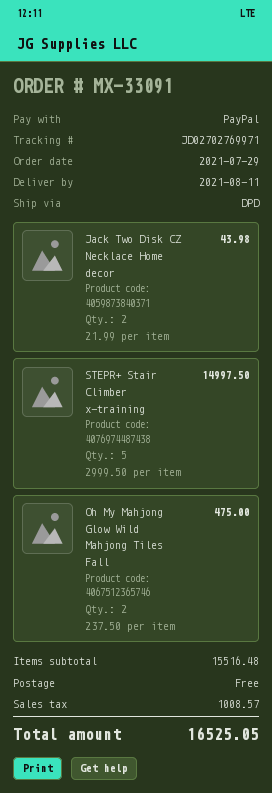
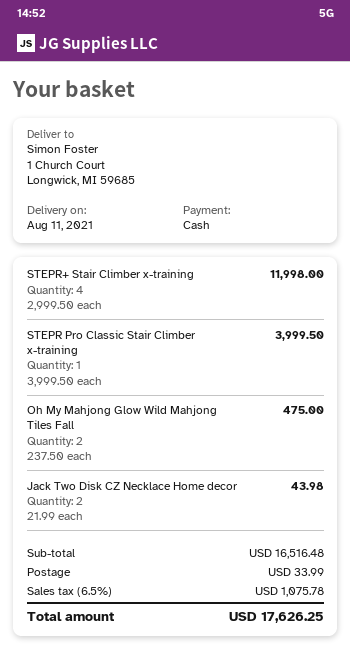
payment method: PayPal -> cash
STEPR+ Stair Climber x-training: 5 x 2999.50 = 14997.50 -> 4 x 2999.50 = 11998.00
STEPR Pro Classic Stair Climber x-training: none -> 1 x 3999.50 = 3999.50
subtotal: 15516.48 -> 16516.48
shipping: 0.00 -> 33.99
tax: 1008.57 -> 1075.78
total: 16525.05 -> 17626.25

